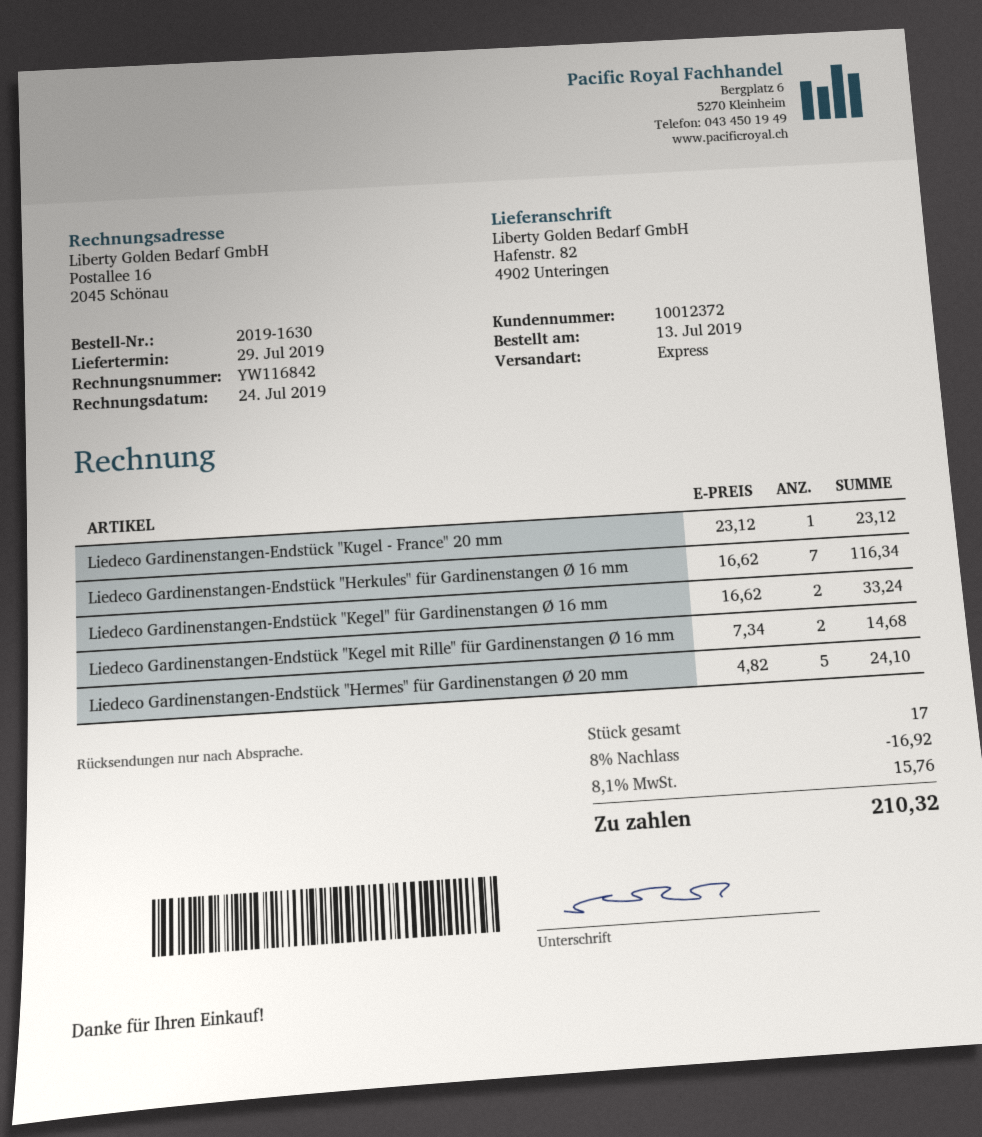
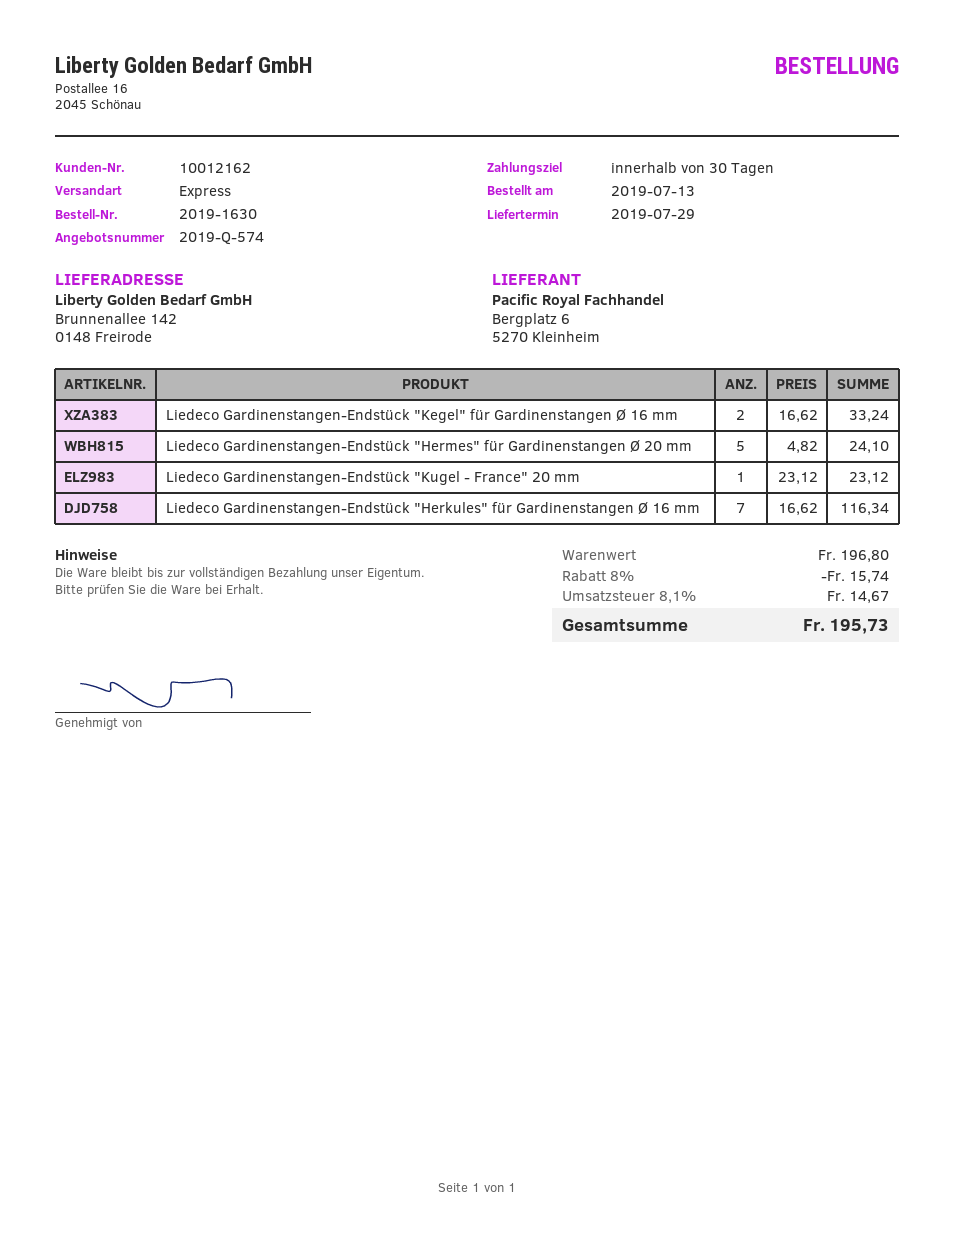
customer number: 10012372 -> 10012162
ship to: Hafenstr. 82, 4902 Unteringen -> Brunnenallee 142, 0148 Freirode
Liedeco Gardinenstangen-Endstück "Kegel mit Rille" für Gardinenstangen Ø 16 mm: 2 x 7.34 = 14.68 -> none
discount: 8% = 16.92 -> 8% = 15.74
tax: 8.1% = 15.76 -> 8.1% = 14.67
total: 210.32 -> 195.73

